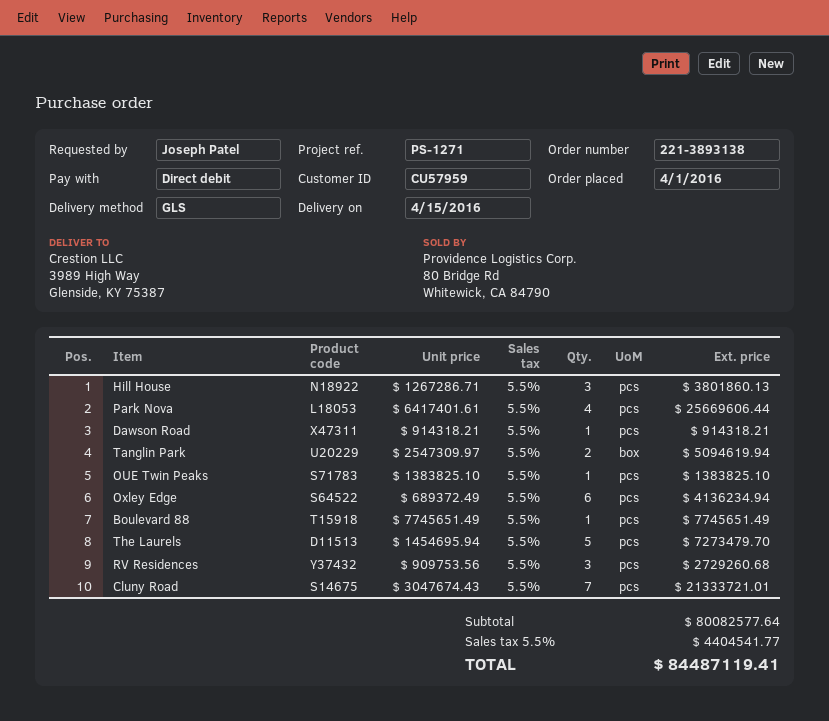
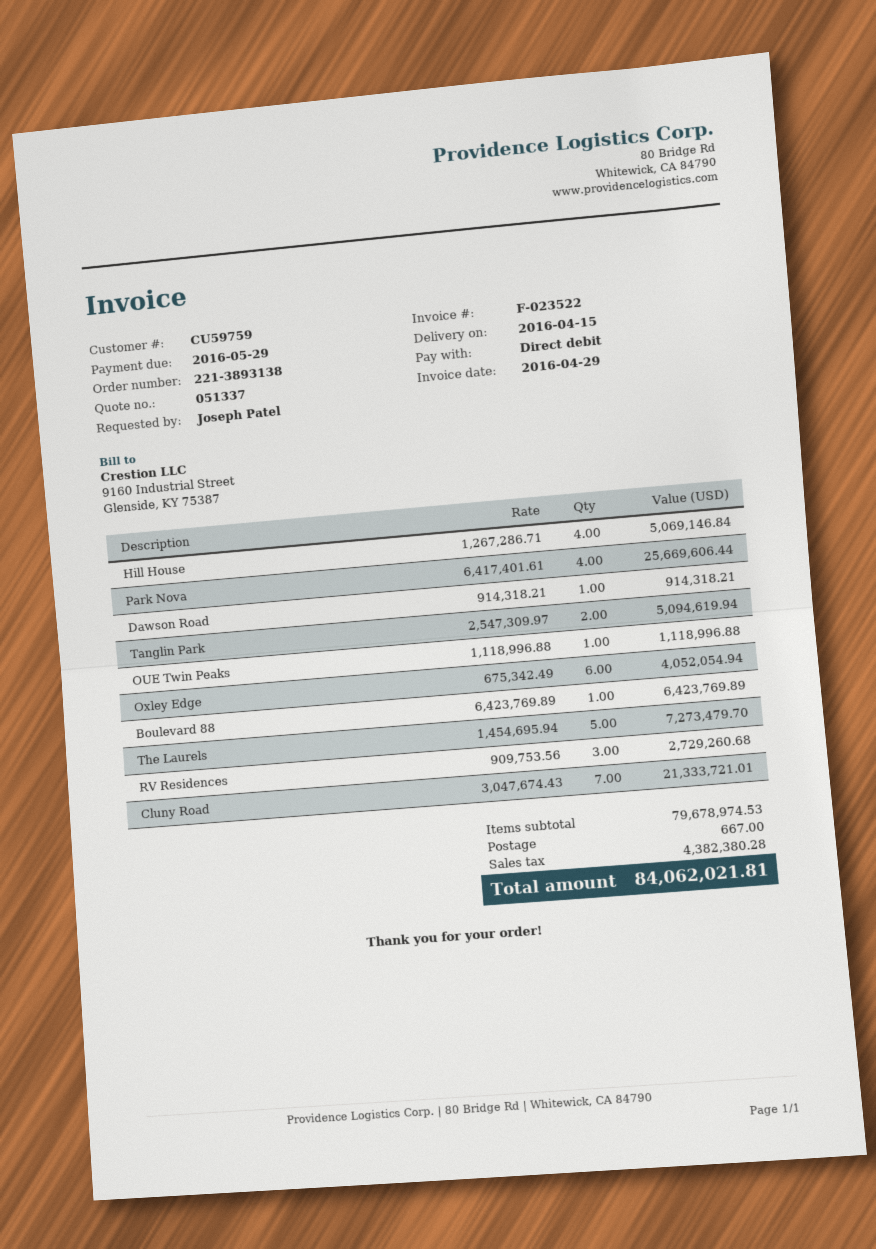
customer number: CU57959 -> CU59759
Hill House: 3 x 1267286.71 = 3801860.13 -> 4 x 1267286.71 = 5069146.84
OUE Twin Peaks: 1 x 1383825.10 = 1383825.10 -> 1 x 1118996.88 = 1118996.88
Oxley Edge: 6 x 689372.49 = 4136234.94 -> 6 x 675342.49 = 4052054.94
Boulevard 88: 1 x 7745651.49 = 7745651.49 -> 1 x 6423769.89 = 6423769.89
subtotal: 80082577.64 -> 79678974.53
shipping: none -> 667.00
tax: 4404541.77 -> 4382380.28
total: 84487119.41 -> 84062021.81

